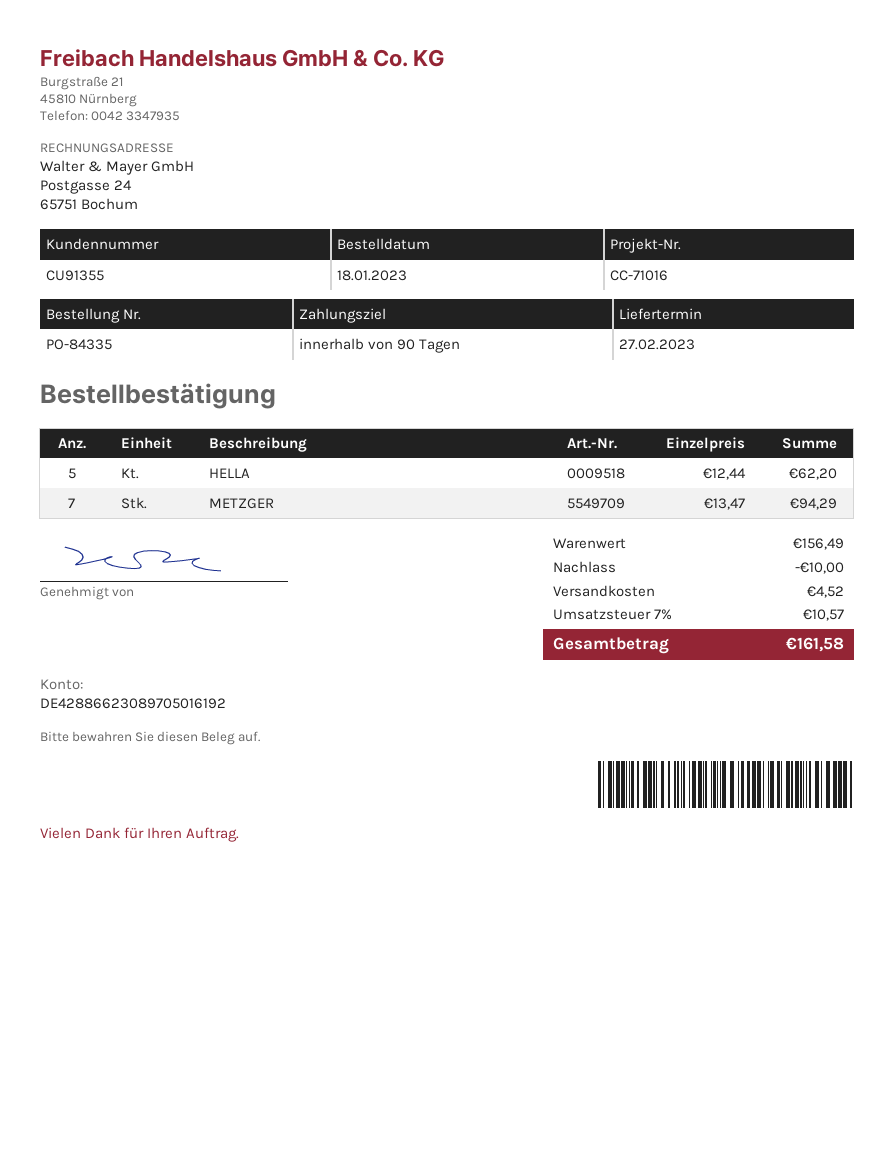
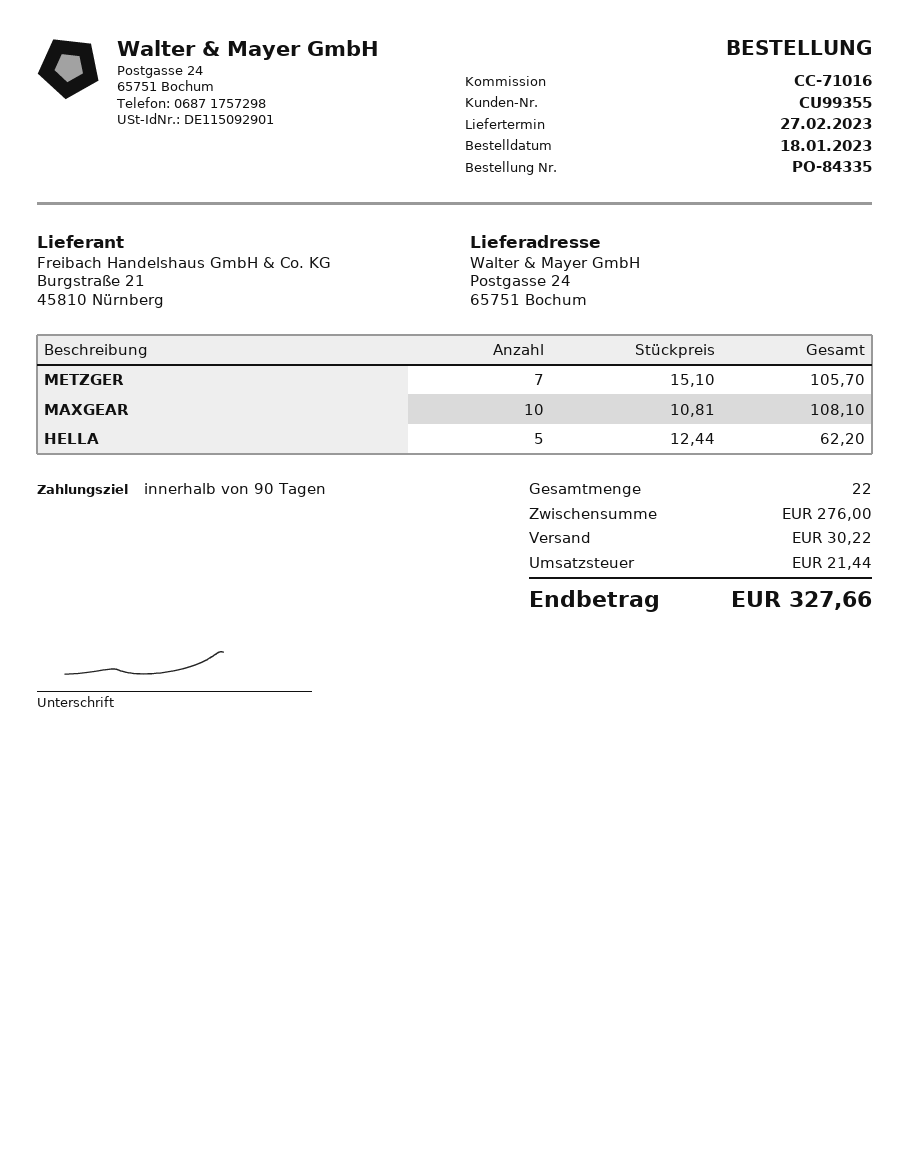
customer number: CU91355 -> CU99355
METZGER: 7 x 13.47 = 94.29 -> 7 x 15.10 = 105.70
MAXGEAR: none -> 10 x 10.81 = 108.10
subtotal: 156.49 -> 276.00
discount: 10.00 -> none
shipping: 4.52 -> 30.22
tax: 10.57 -> 21.44
total: 161.58 -> 327.66

